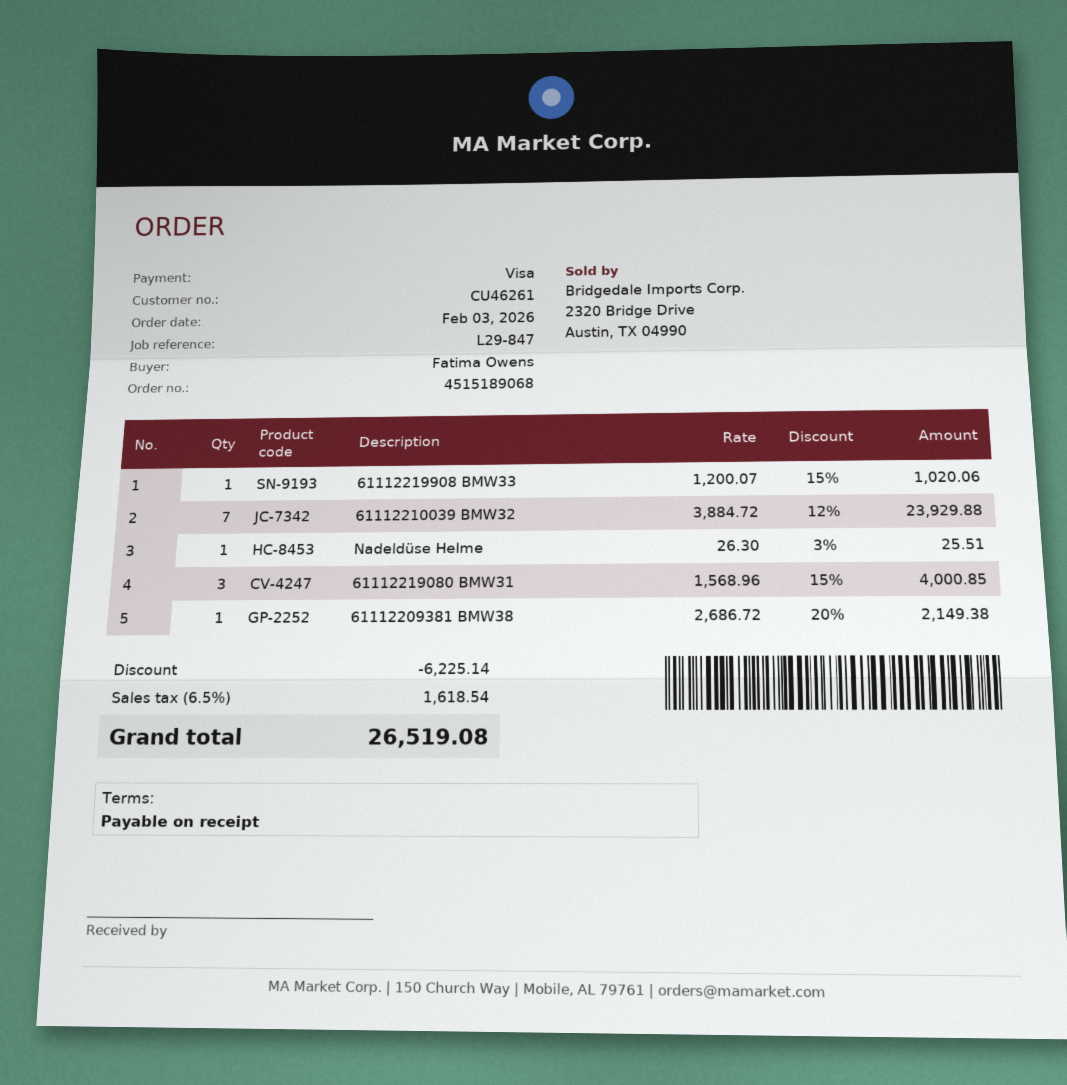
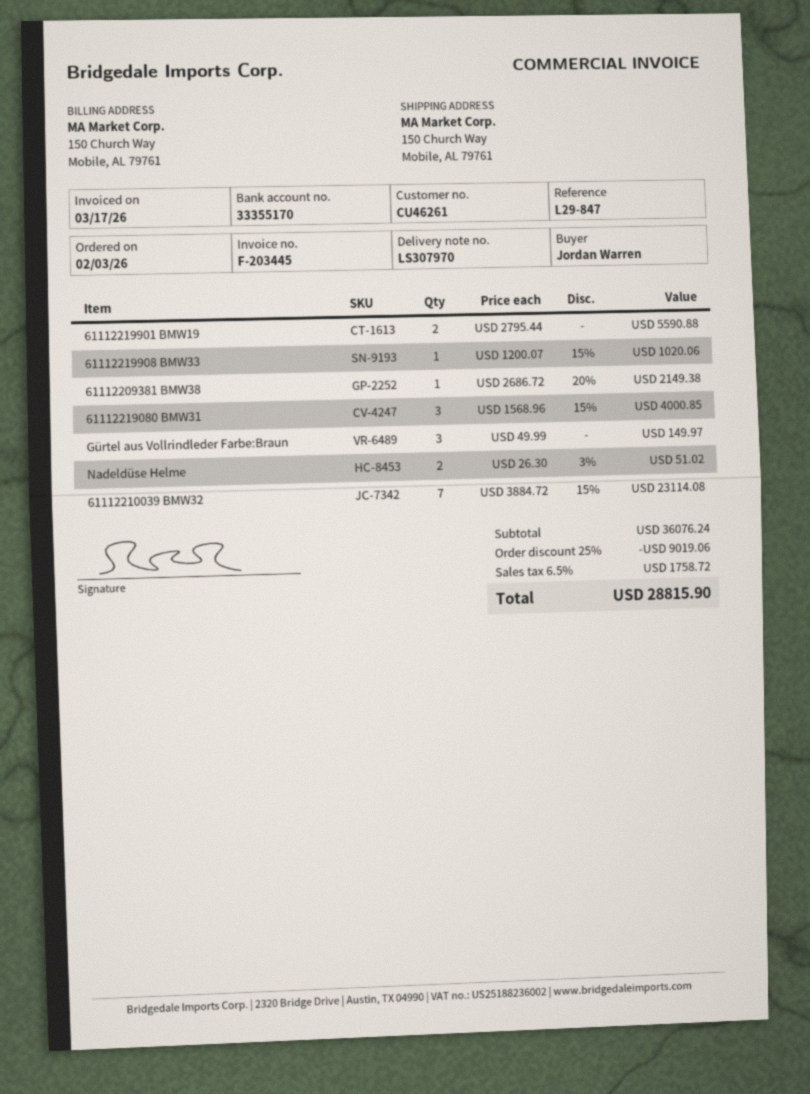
ordered by: Fatima Owens -> Jordan Warren
61112210039 BMW32: 7 x 3884.72 - 12% = 23929.88 -> 7 x 3884.72 - 15% = 23114.08
Nadeldüse Helme: 1 x 26.30 - 3% = 25.51 -> 2 x 26.30 - 3% = 51.02
61112219901 BMW19: none -> 2 x 2795.44 = 5590.88
Gürtel aus Vollrindleder Farbe:Braun: none -> 3 x 49.99 = 149.97
discount: 6225.14 -> 9019.06
tax: 6.5% = 1618.54 -> 6.5% = 1758.72
total: 26519.08 -> 28815.90

